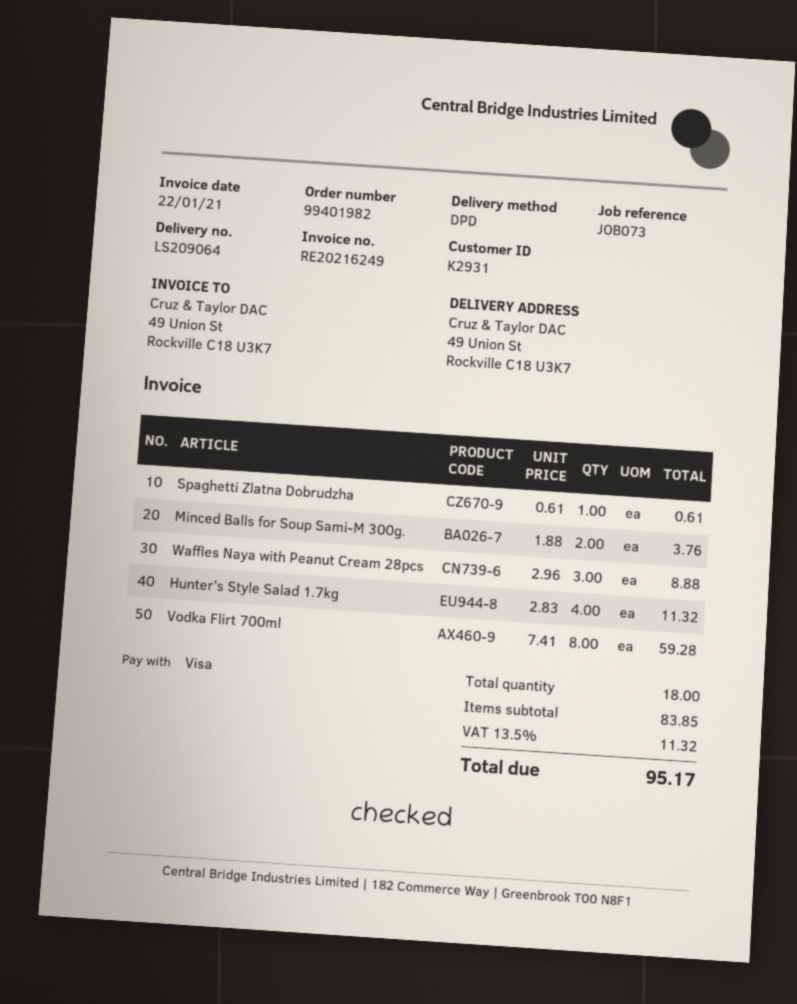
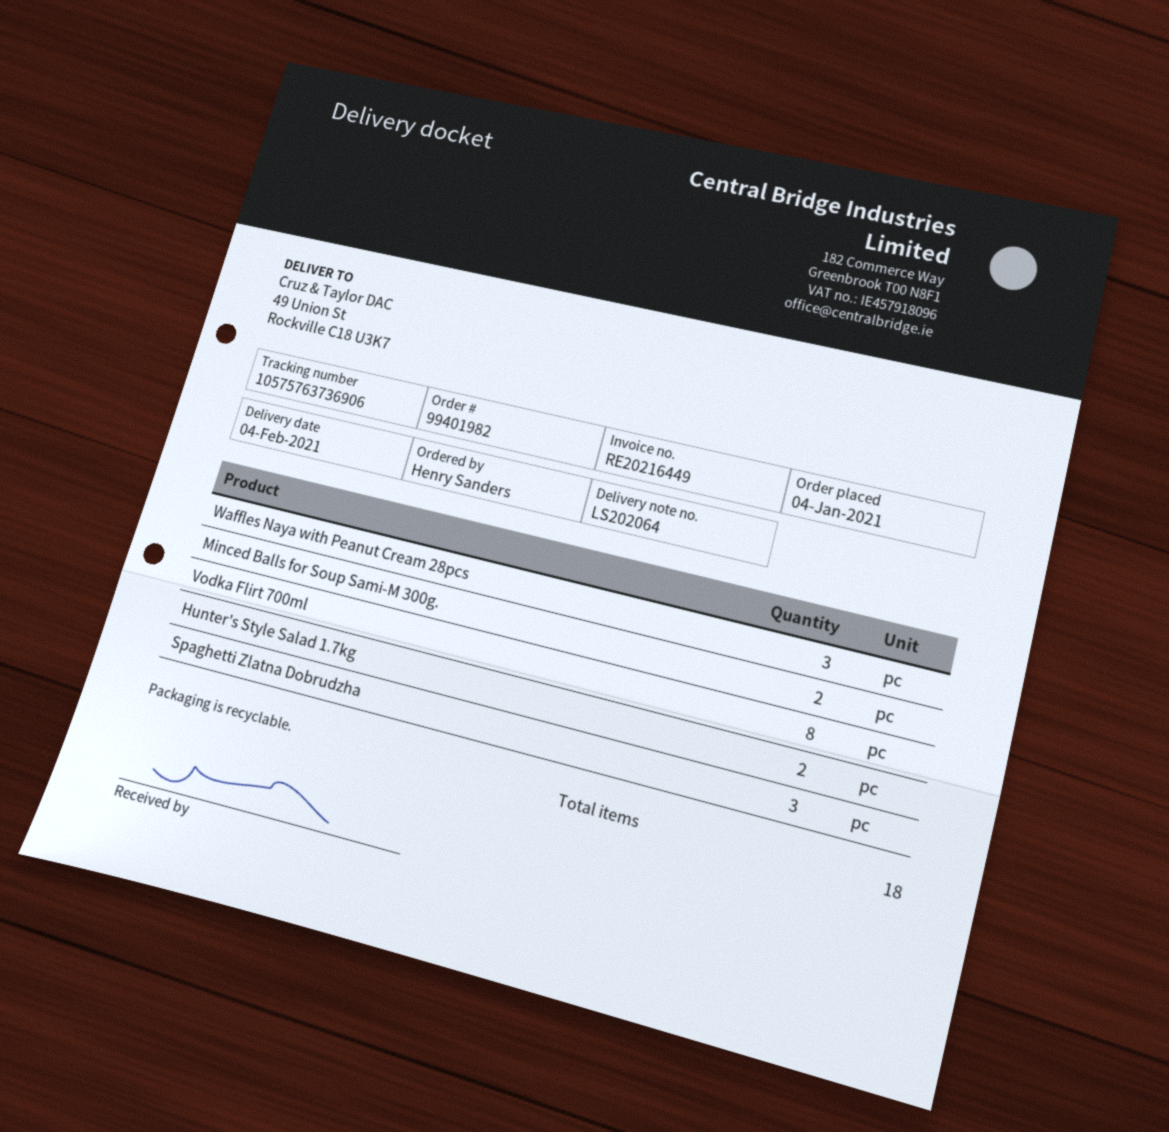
delivery note number: LS209064 -> LS202064
invoice number: RE20216249 -> RE20216449
Spaghetti Zlatna Dobrudzha: 1 -> 3
Hunter's Style Salad 1.7kg: 4 -> 2

